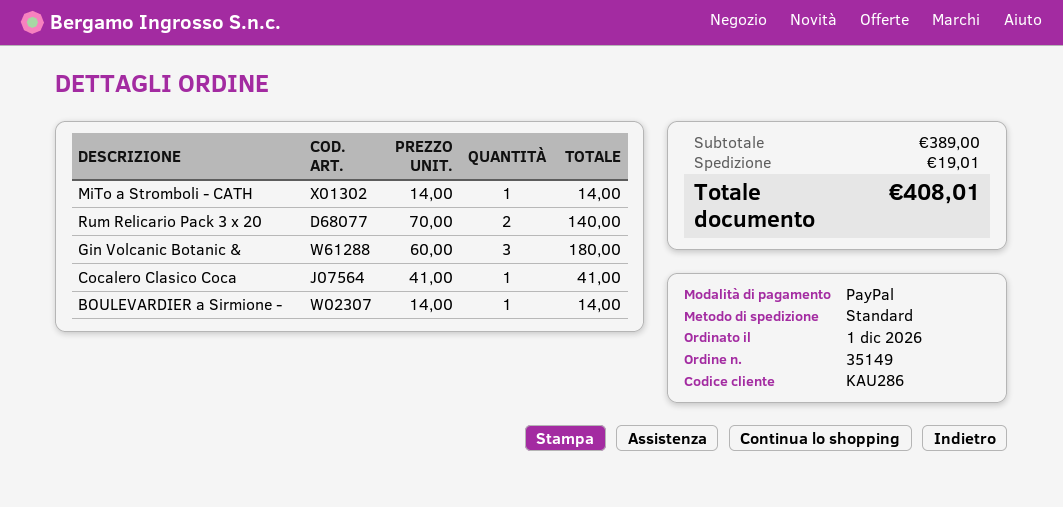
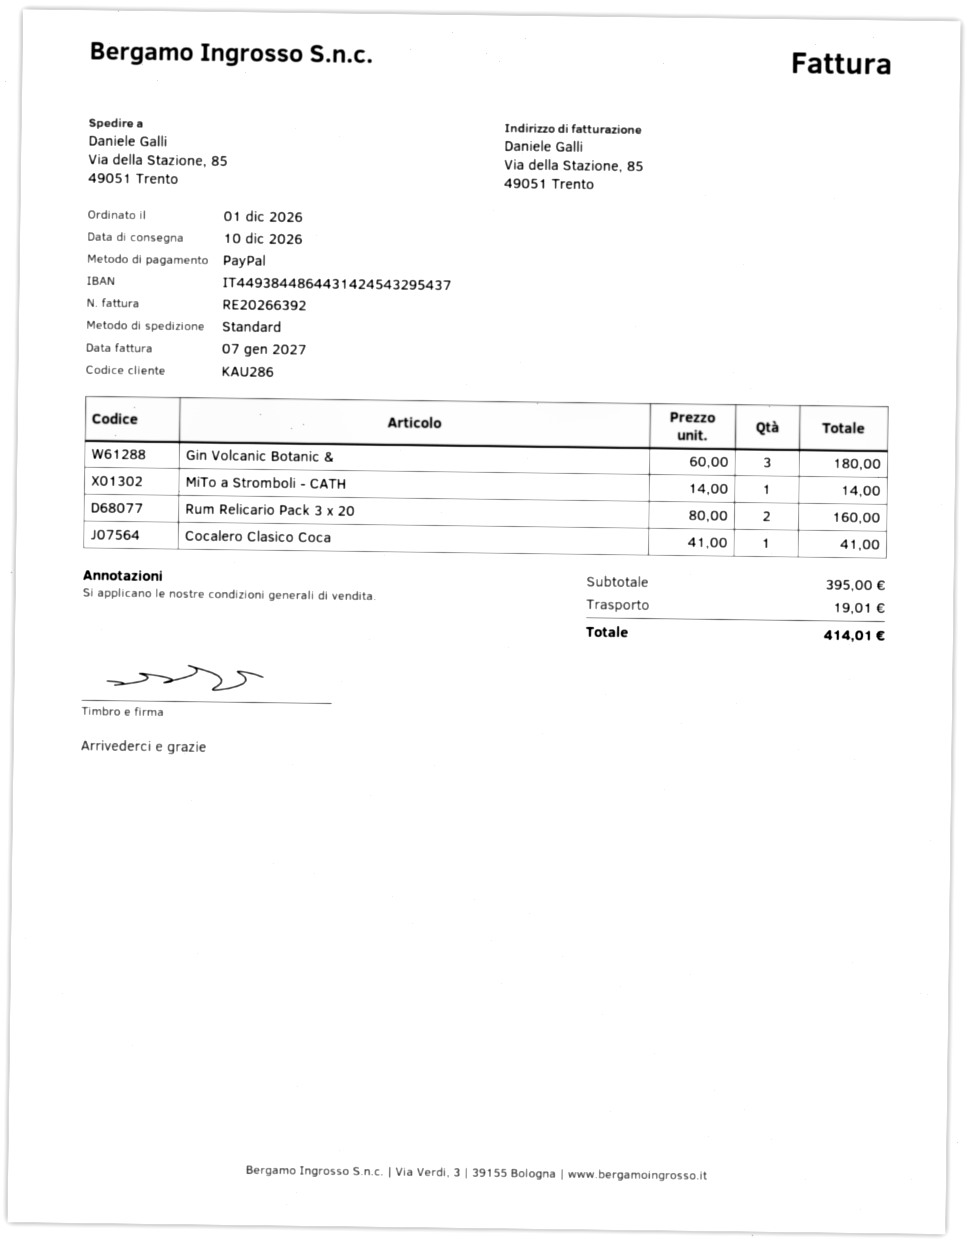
Rum Relicario Pack 3 x 20: 2 x 70.00 = 140.00 -> 2 x 80.00 = 160.00
BOULEVARDIER a Sirmione -: 1 x 14.00 = 14.00 -> none
subtotal: 389.00 -> 395.00
total: 408.01 -> 414.01

